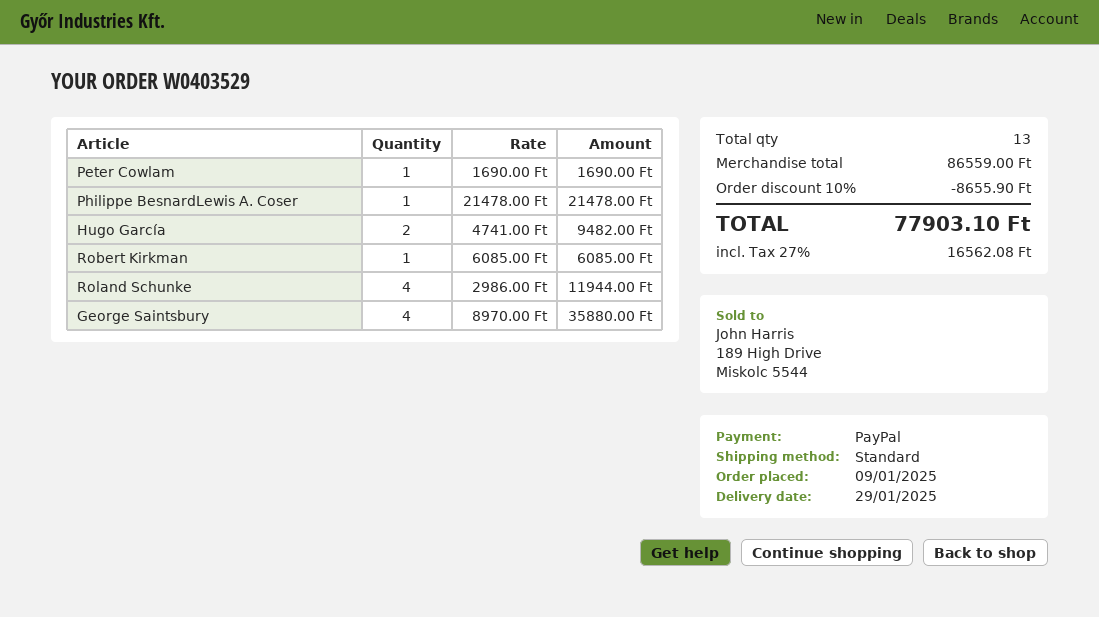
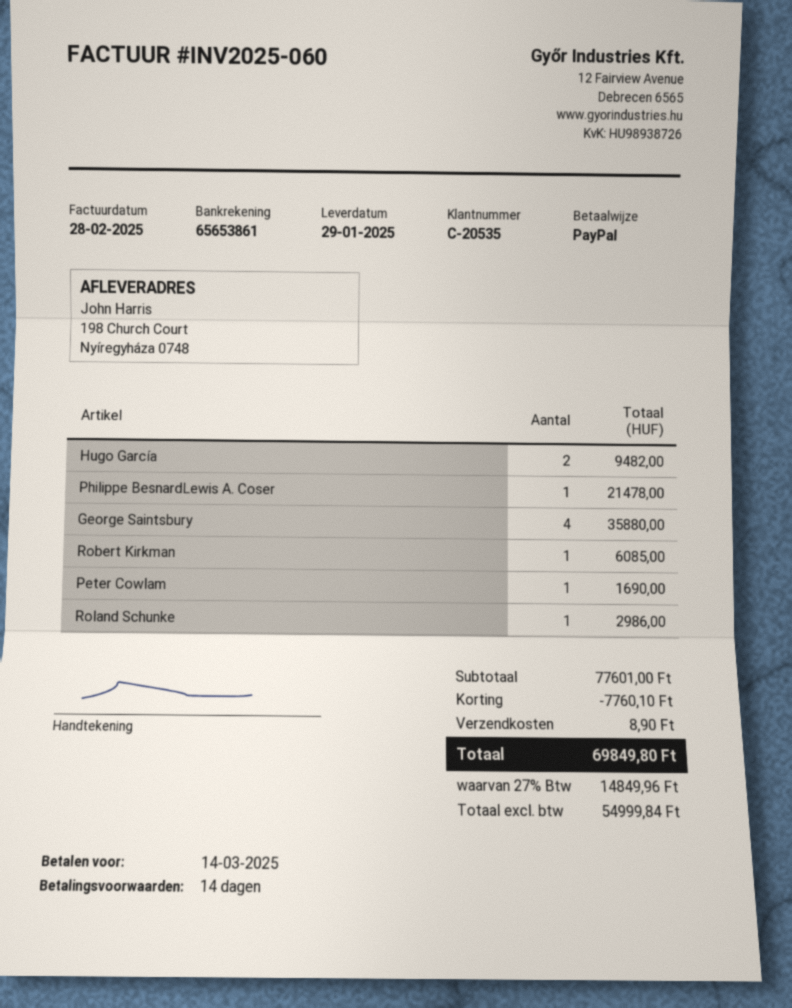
Roland Schunke: 4 for 11944.00 -> 1 for 2986.00
subtotal: 86559.00 -> 77601.00
discount: 8655.90 -> 7760.10
shipping: none -> 8.90
tax: 27% = 16562.08 -> 27% = 14849.96
total: 77903.10 -> 69849.80

